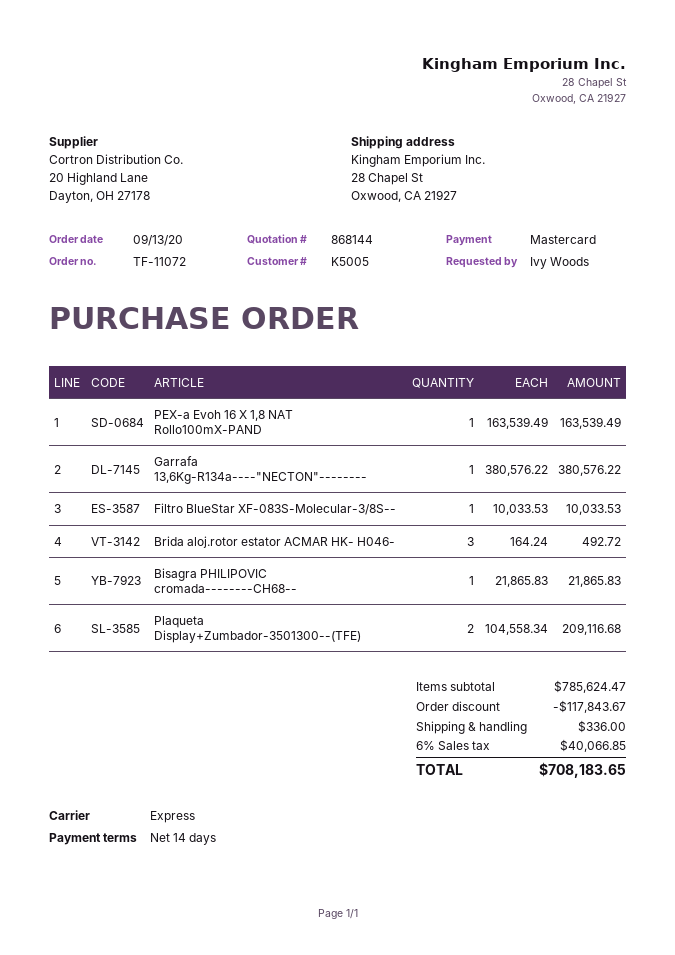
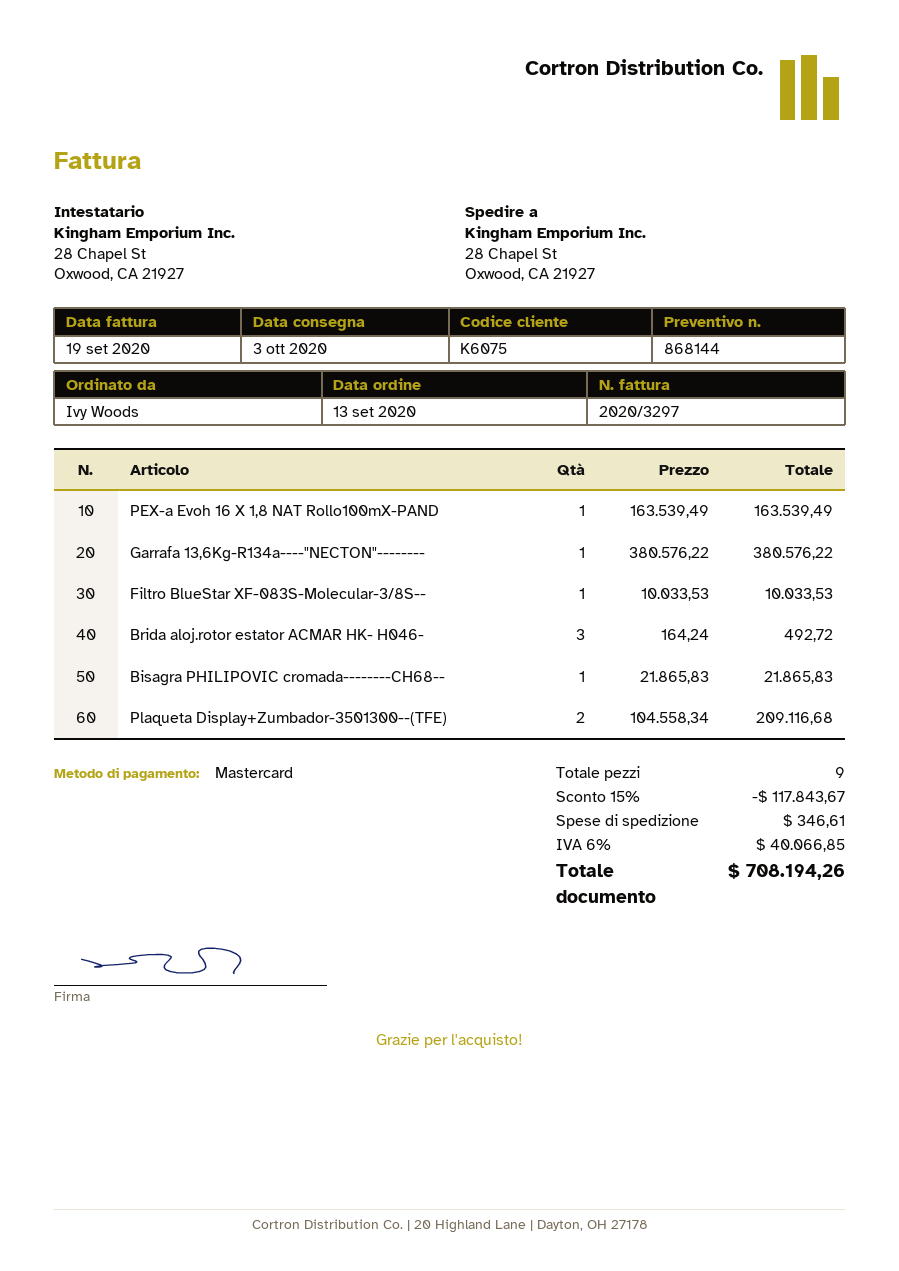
customer number: K5005 -> K6075
shipping: 336.00 -> 346.61
total: 708183.65 -> 708194.26

